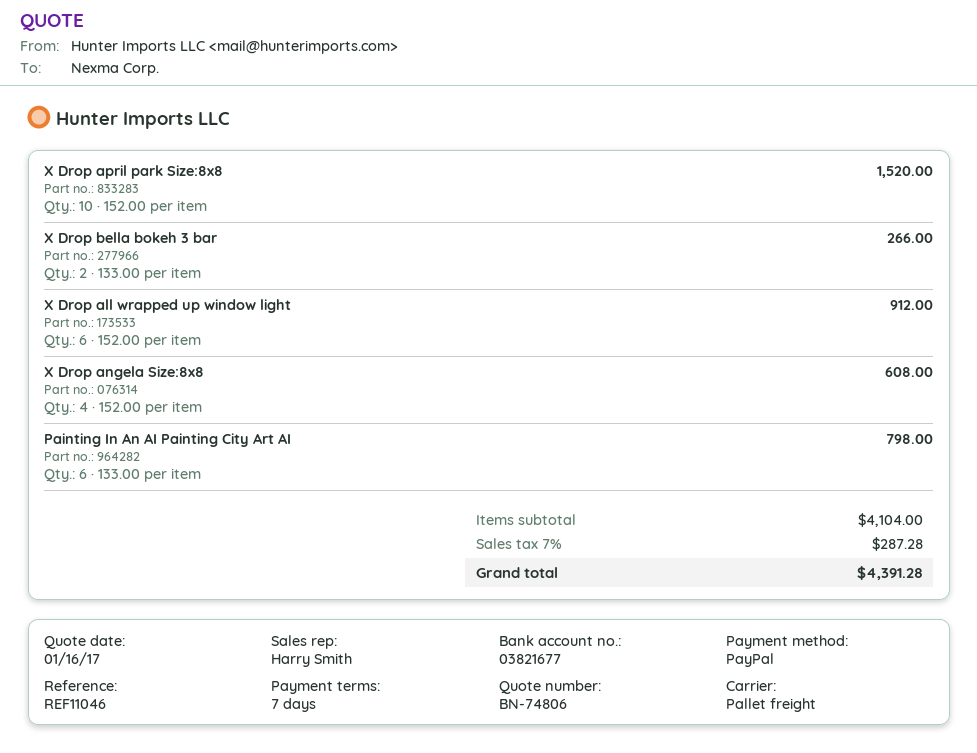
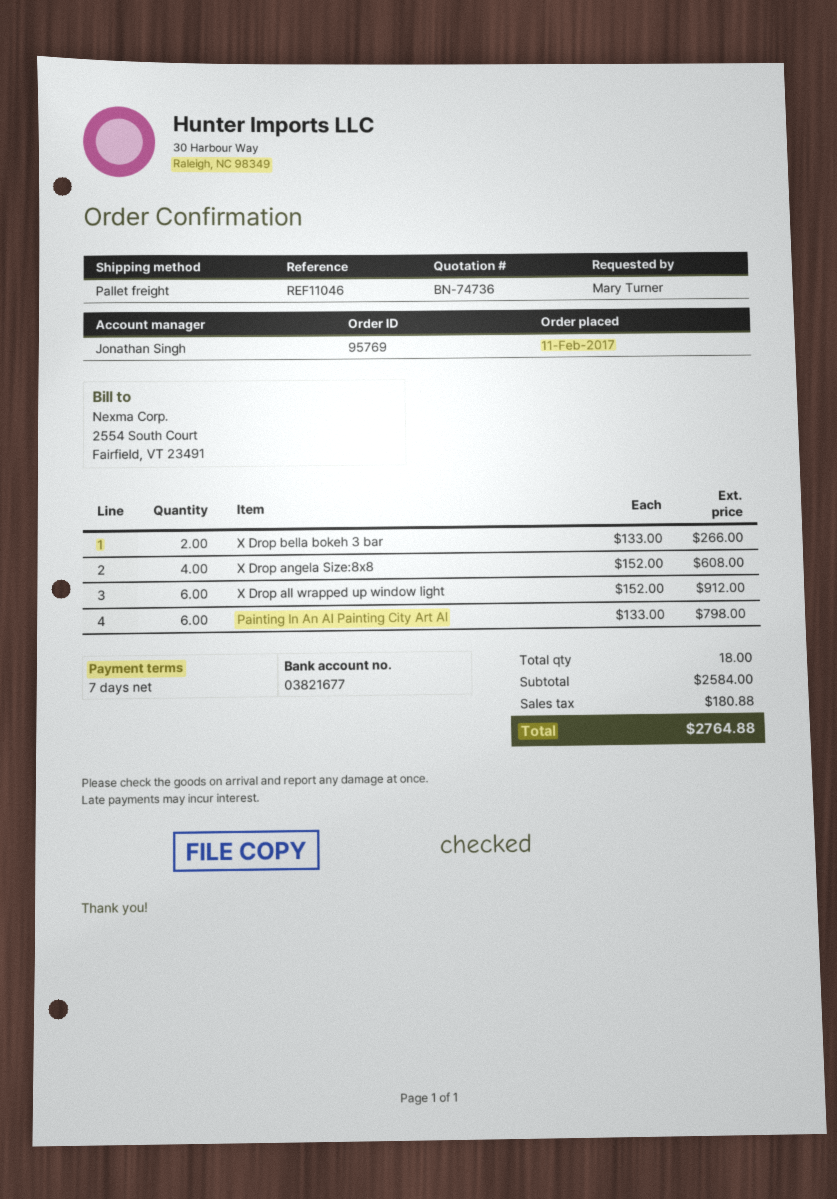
quote number: BN-74806 -> BN-74736
sales rep: Harry Smith -> Jonathan Singh
X Drop april park Size:8x8: 10 x 152.00 = 1520.00 -> none
subtotal: 4104.00 -> 2584.00
tax: 287.28 -> 180.88
total: 4391.28 -> 2764.88

